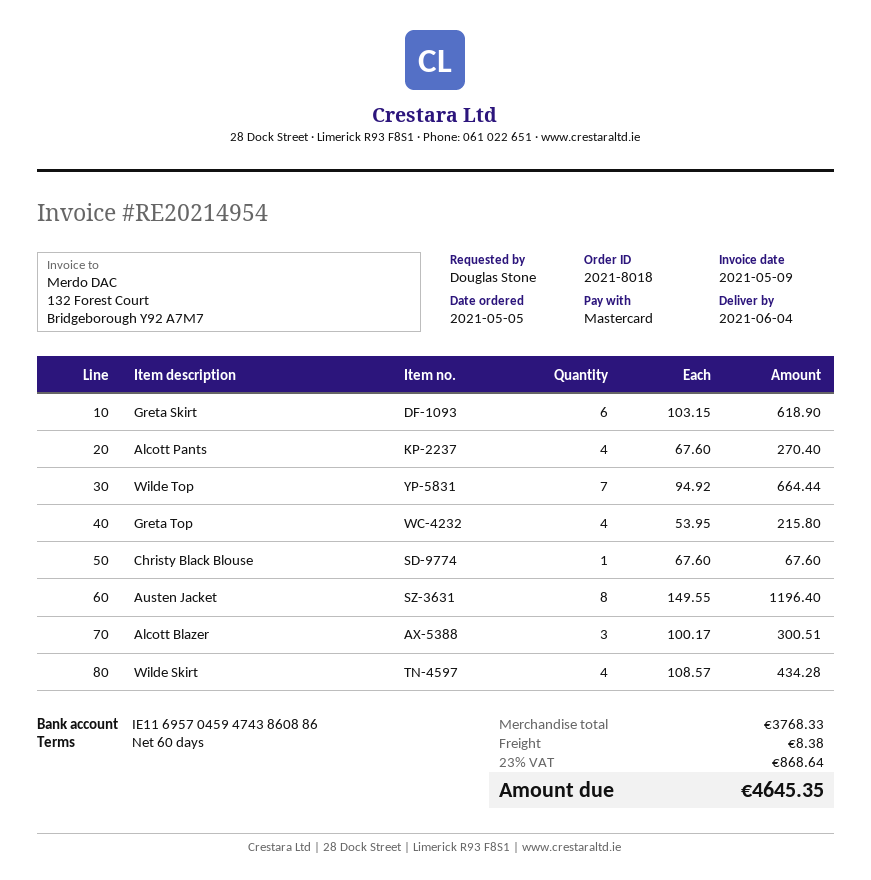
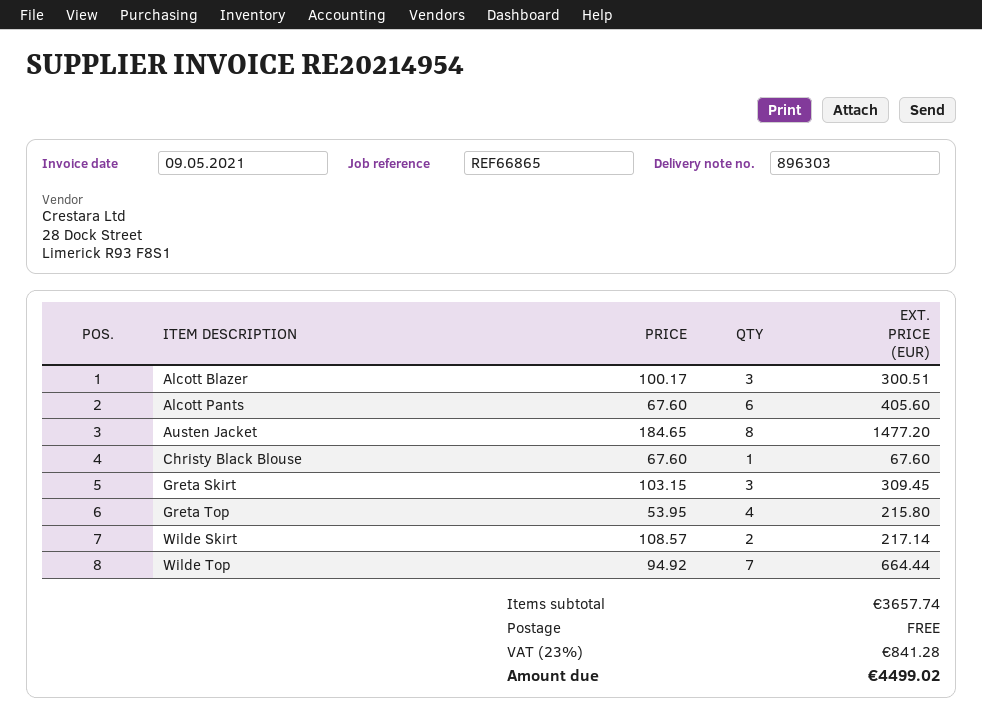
Greta Skirt: 6 x 103.15 = 618.90 -> 3 x 103.15 = 309.45
Alcott Pants: 4 x 67.60 = 270.40 -> 6 x 67.60 = 405.60
Austen Jacket: 8 x 149.55 = 1196.40 -> 8 x 184.65 = 1477.20
Wilde Skirt: 4 x 108.57 = 434.28 -> 2 x 108.57 = 217.14
subtotal: 3768.33 -> 3657.74
shipping: 8.38 -> 0.00
tax: 23% = 868.64 -> 23% = 841.28
total: 4645.35 -> 4499.02

